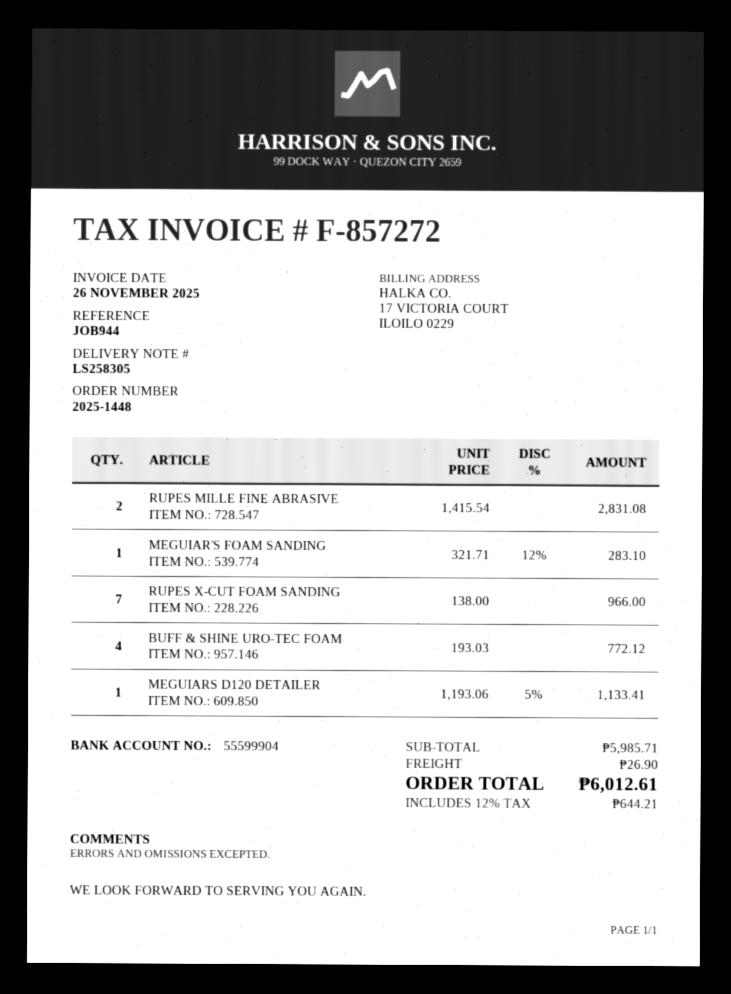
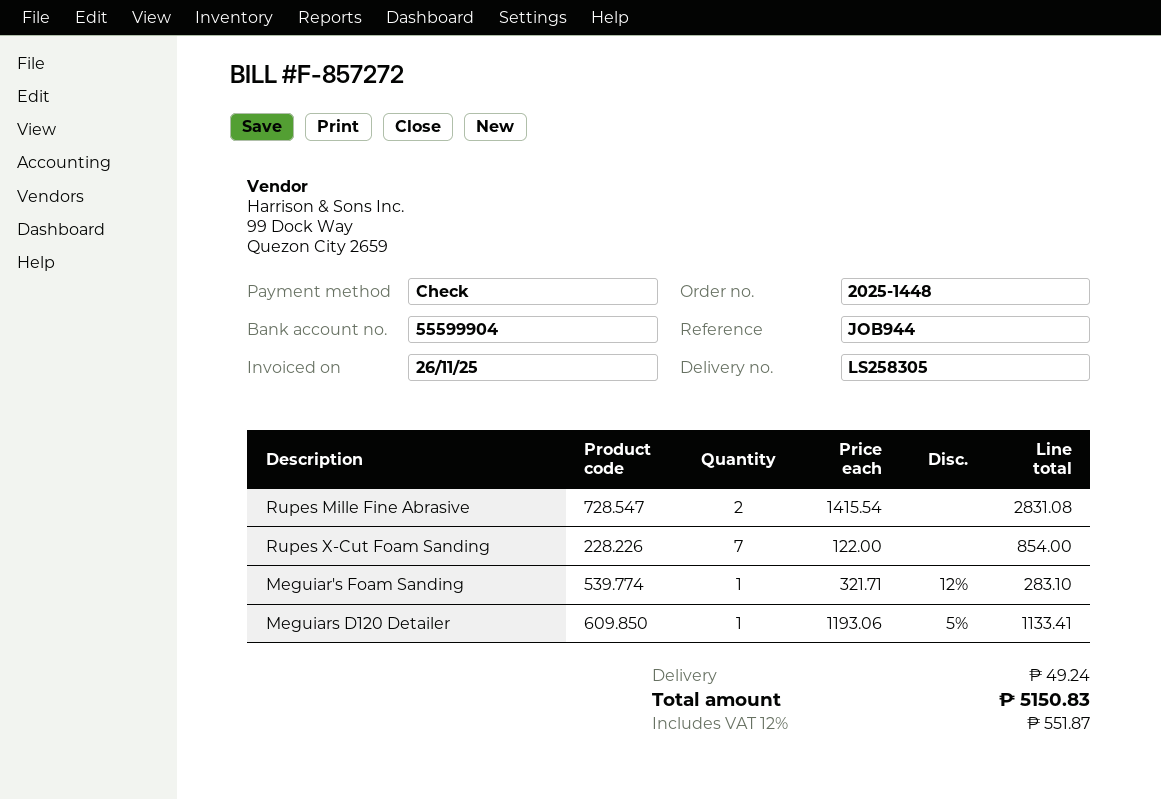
RUPES X-CUT FOAM SANDING: 7 x 138.00 = 966.00 -> 7 x 122.00 = 854.00
BUFF & SHINE URO-TEC FOAM: 4 x 193.03 = 772.12 -> none
shipping: 26.90 -> 49.24
tax: 12% = 644.21 -> 12% = 551.87
total: 6012.61 -> 5150.83

